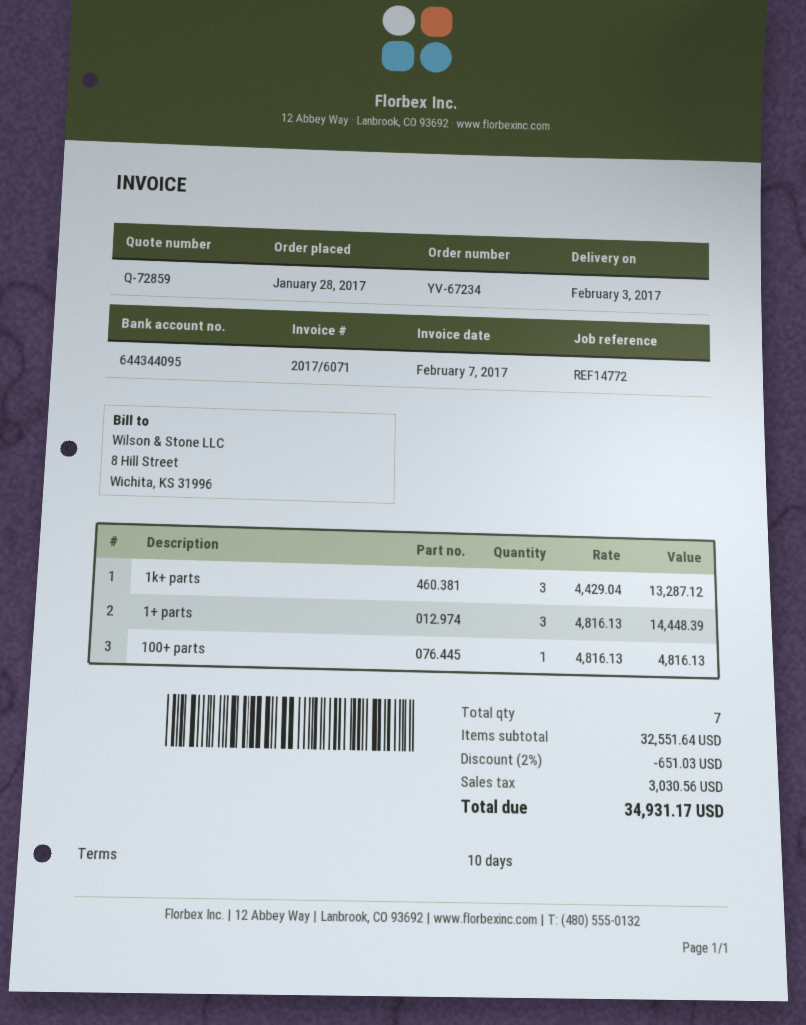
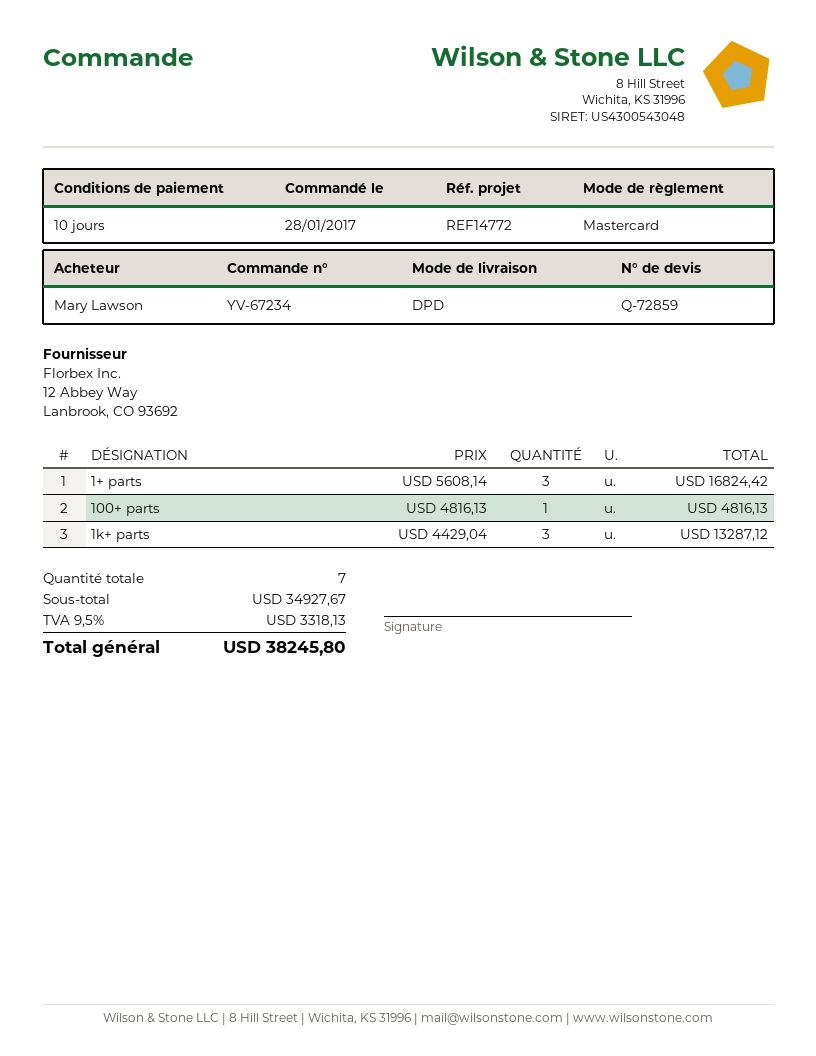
1+ parts: 3 x 4816.13 = 14448.39 -> 3 x 5608.14 = 16824.42
subtotal: 32551.64 -> 34927.67
discount: 2% = 651.03 -> none
tax: 3030.56 -> 3318.13
total: 34931.17 -> 38245.80

